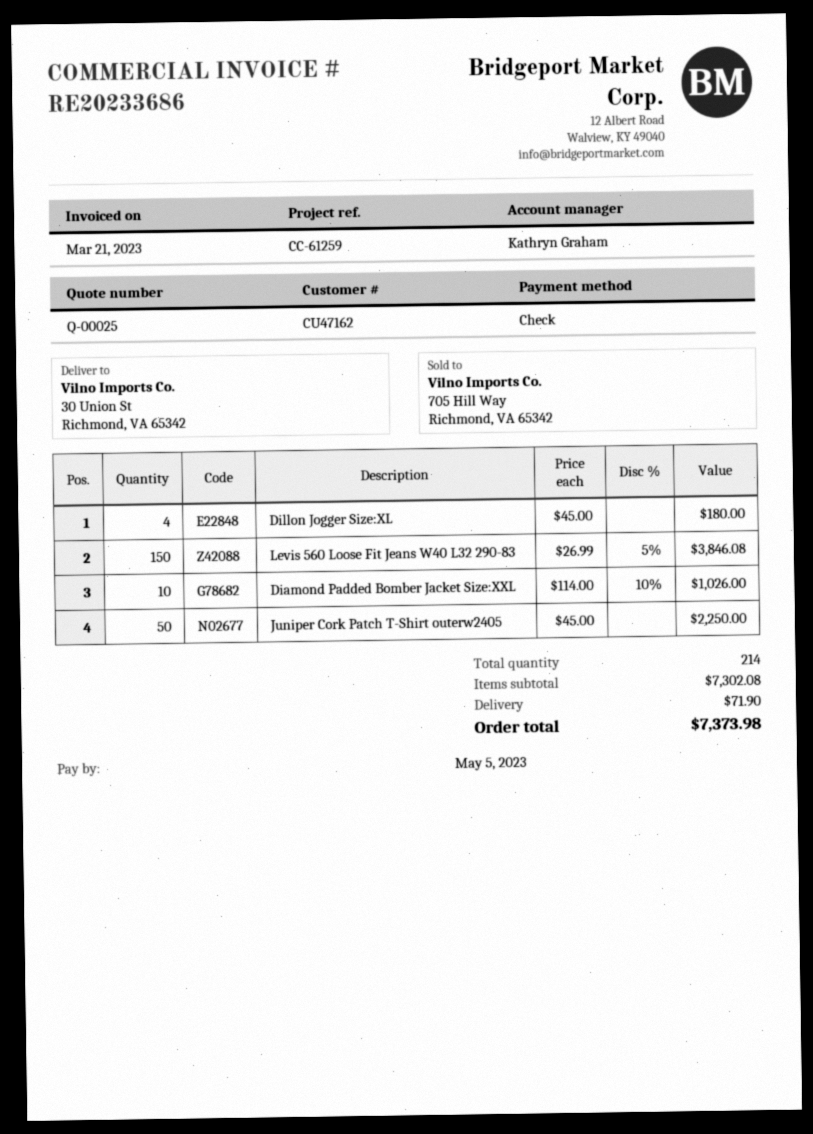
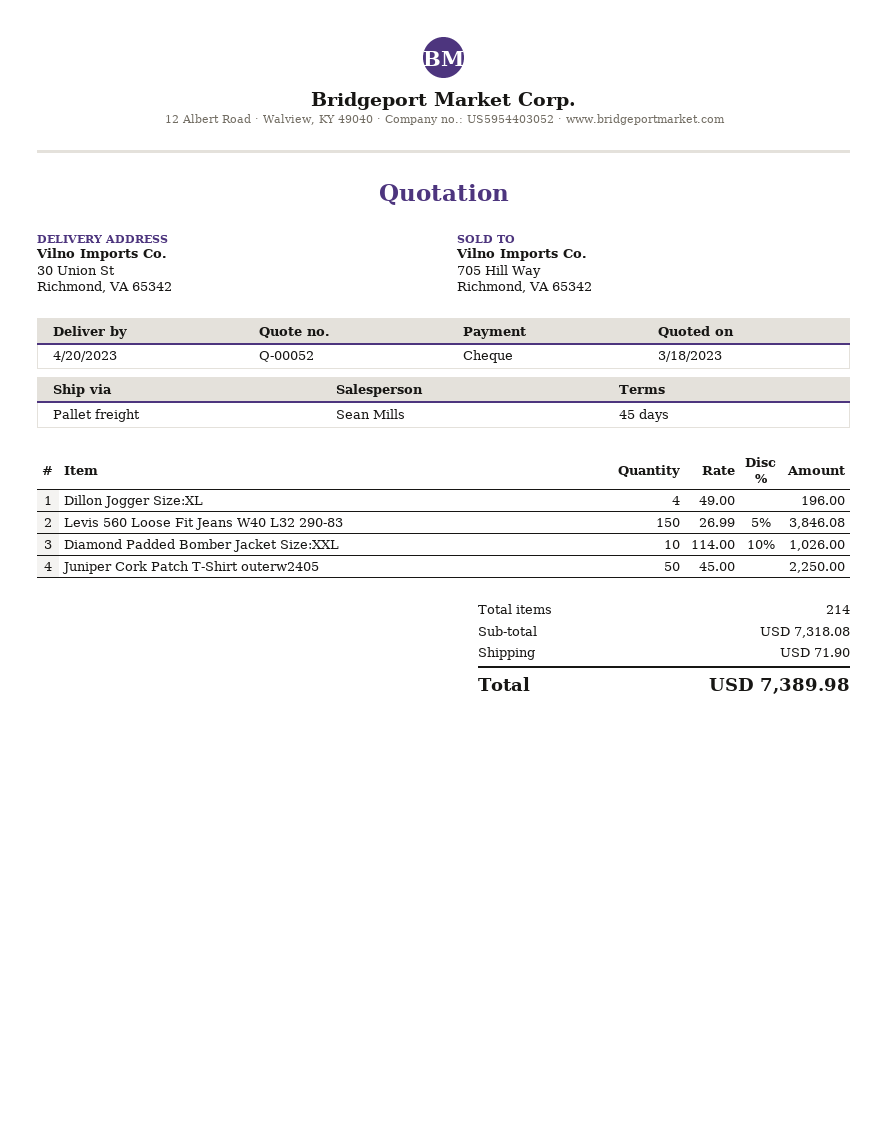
quote number: Q-00025 -> Q-00052
sales rep: Kathryn Graham -> Sean Mills
Dillon Jogger Size:XL: 4 x 45.00 = 180.00 -> 4 x 49.00 = 196.00
subtotal: 7302.08 -> 7318.08
total: 7373.98 -> 7389.98

